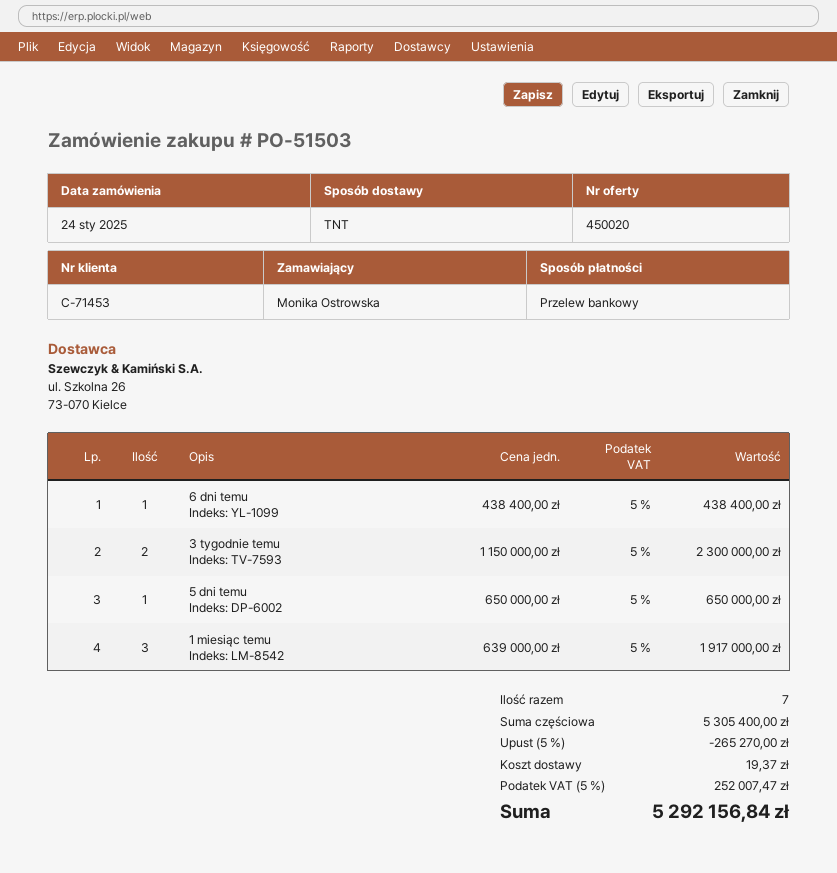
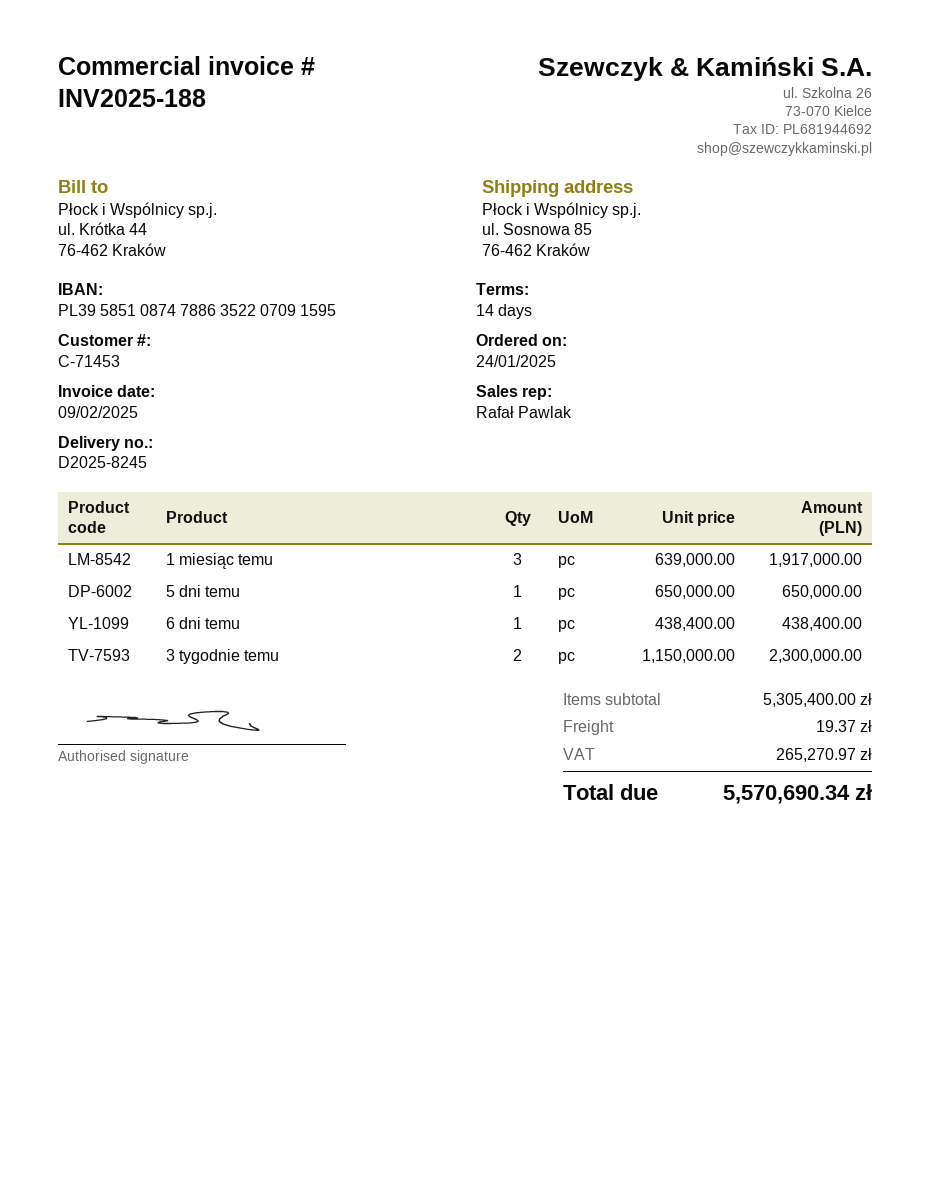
discount: 5% = 265270.00 -> none
tax: 252007.47 -> 265270.97
total: 5292156.84 -> 5570690.34

